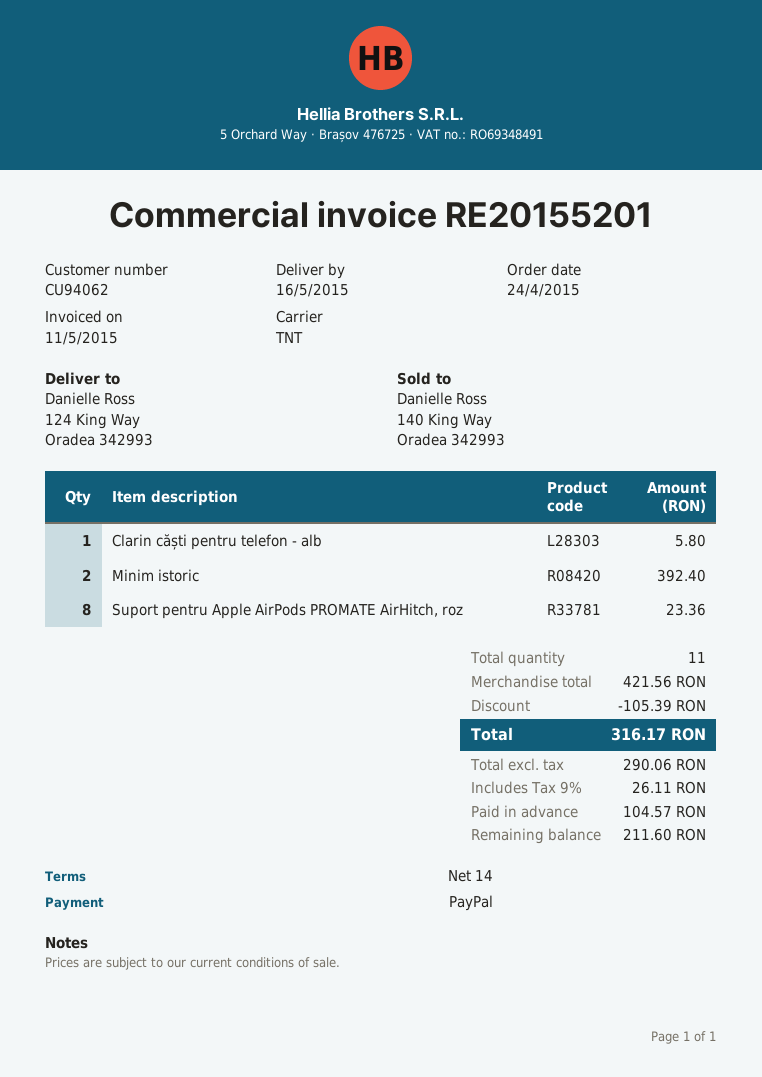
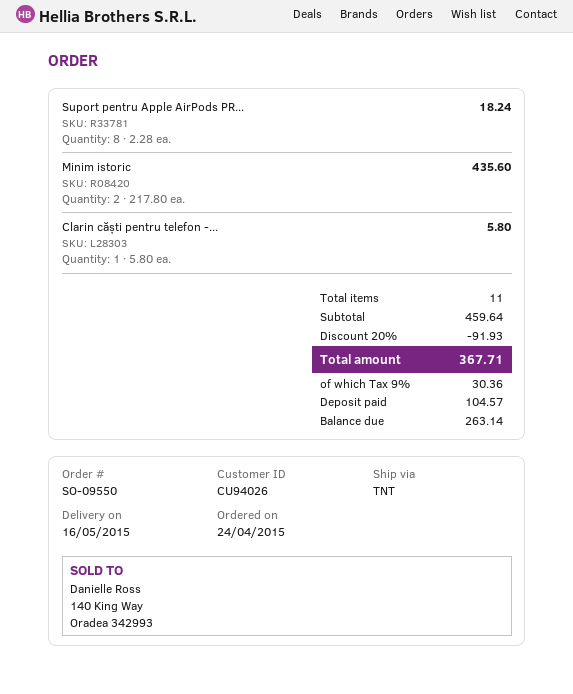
customer number: CU94062 -> CU94026
Minim istoric: 2 for 392.40 -> 2 for 435.60
Suport pentru Apple AirPods PROMATE AirHitch, roz: 8 for 23.36 -> 8 for 18.24
subtotal: 421.56 -> 459.64
discount: 105.39 -> 91.93
tax: 9% = 26.11 -> 9% = 30.36
total: 316.17 -> 367.71
balance: 211.60 -> 263.14

